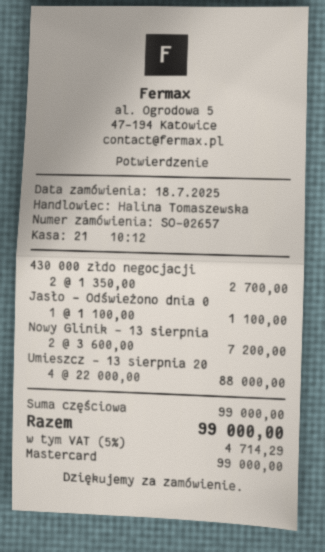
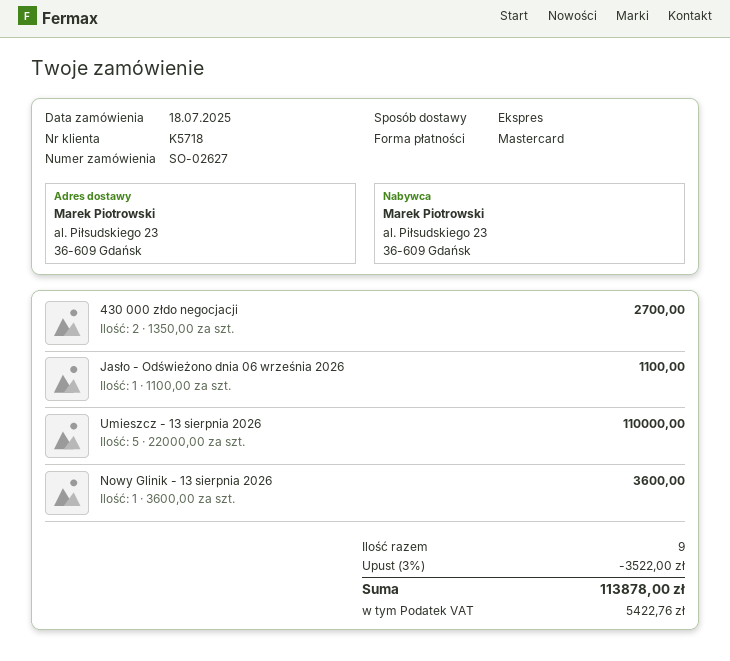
order number: SO-02657 -> SO-02627
Nowy Glinik - 13 sierpnia: 2 x 3600.00 = 7200.00 -> 1 x 3600.00 = 3600.00
Umieszcz - 13 sierpnia 20: 4 x 22000.00 = 88000.00 -> 5 x 22000.00 = 110000.00
discount: none -> 3% = 3522.00
tax: 4714.29 -> 5422.76
total: 99000.00 -> 113878.00

